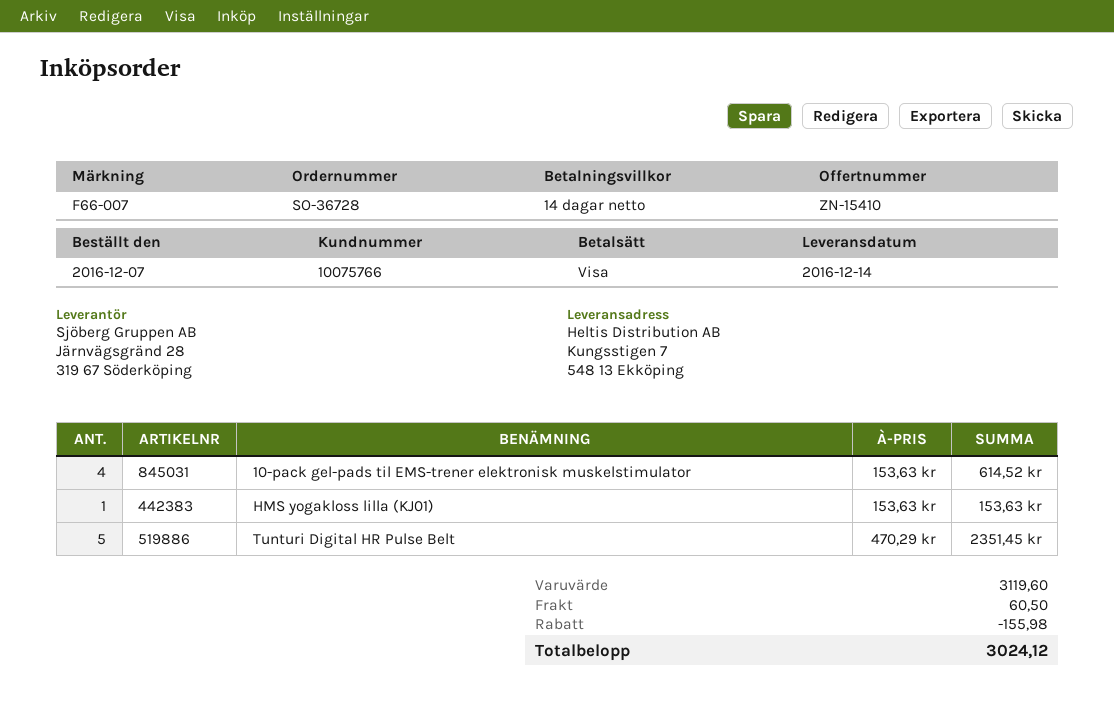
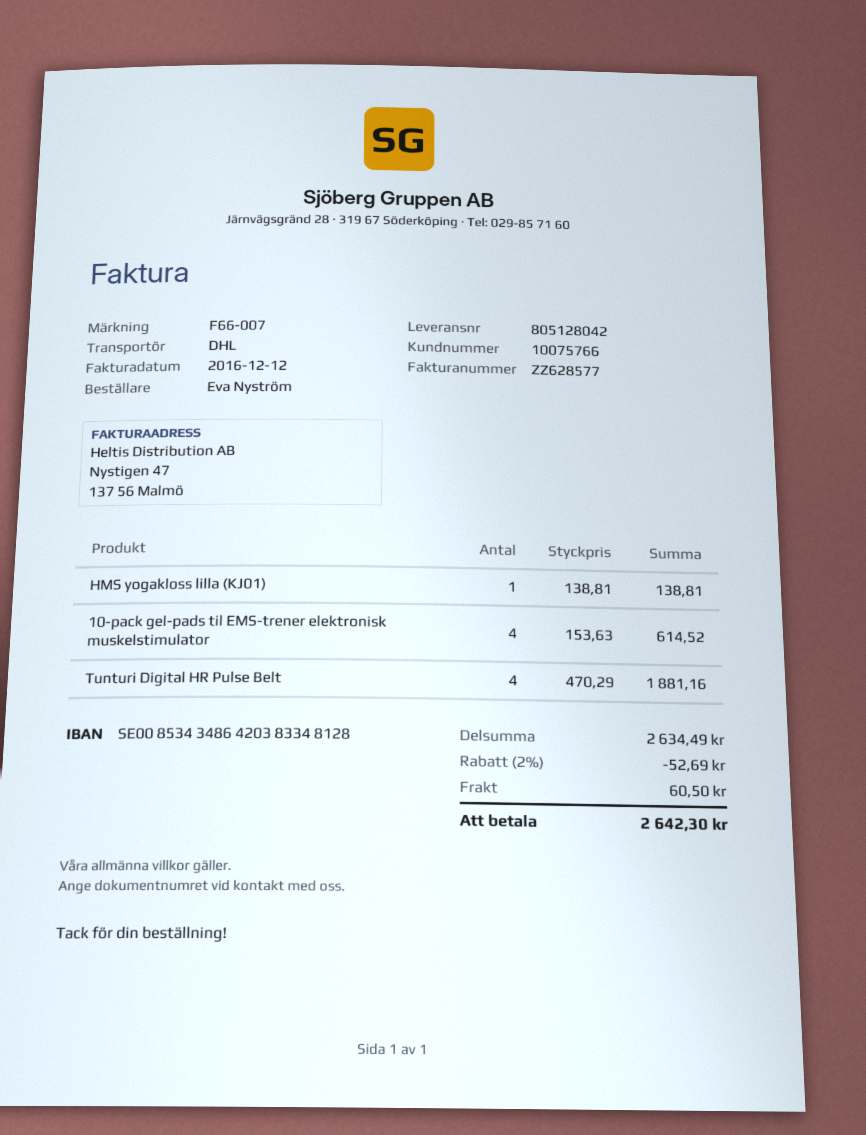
HMS yogakloss lilla (KJ01): 1 x 153.63 = 153.63 -> 1 x 138.81 = 138.81
Tunturi Digital HR Pulse Belt: 5 x 470.29 = 2351.45 -> 4 x 470.29 = 1881.16
subtotal: 3119.60 -> 2634.49
discount: 155.98 -> 52.69
total: 3024.12 -> 2642.30

